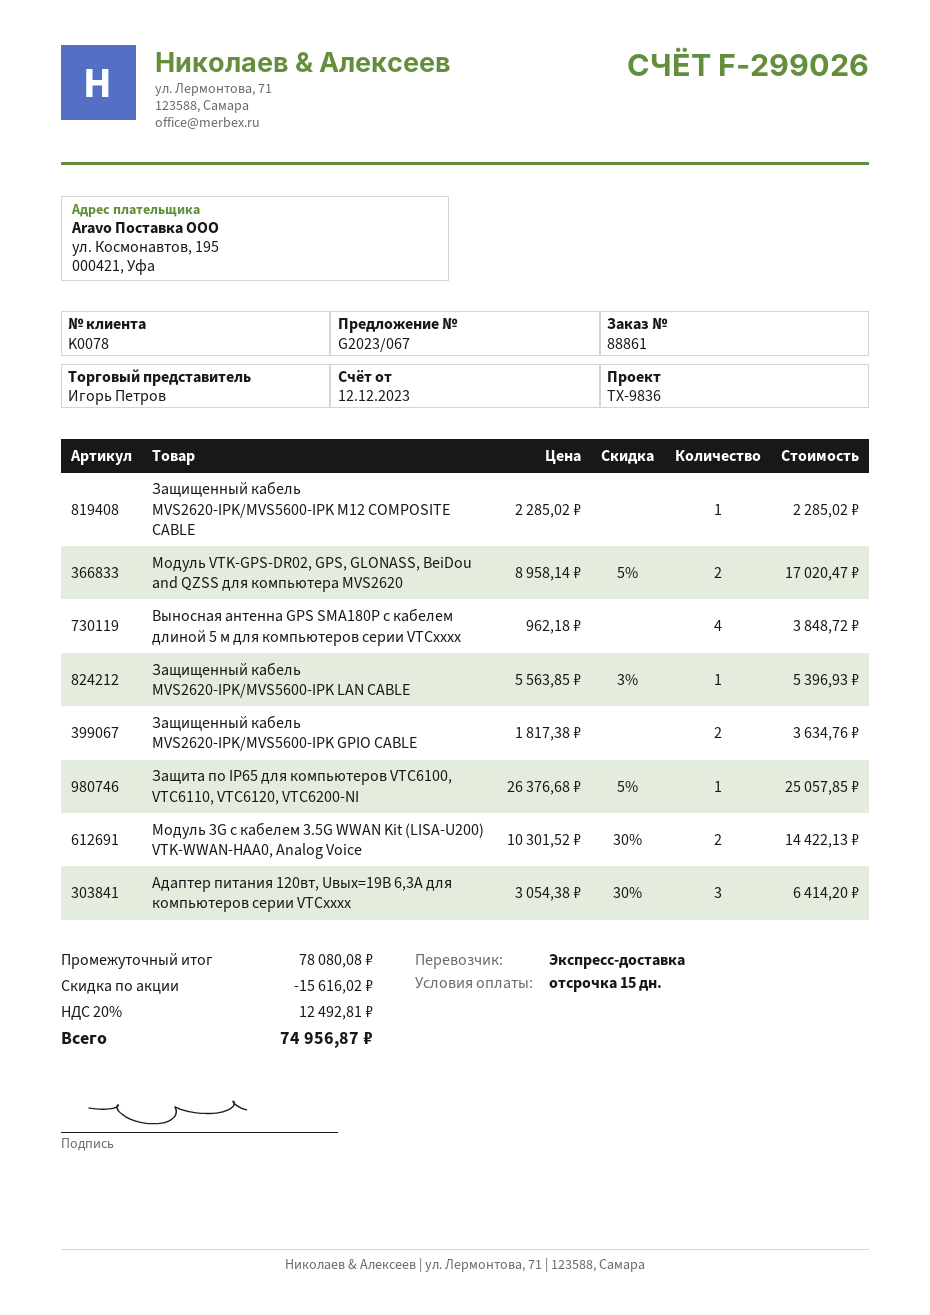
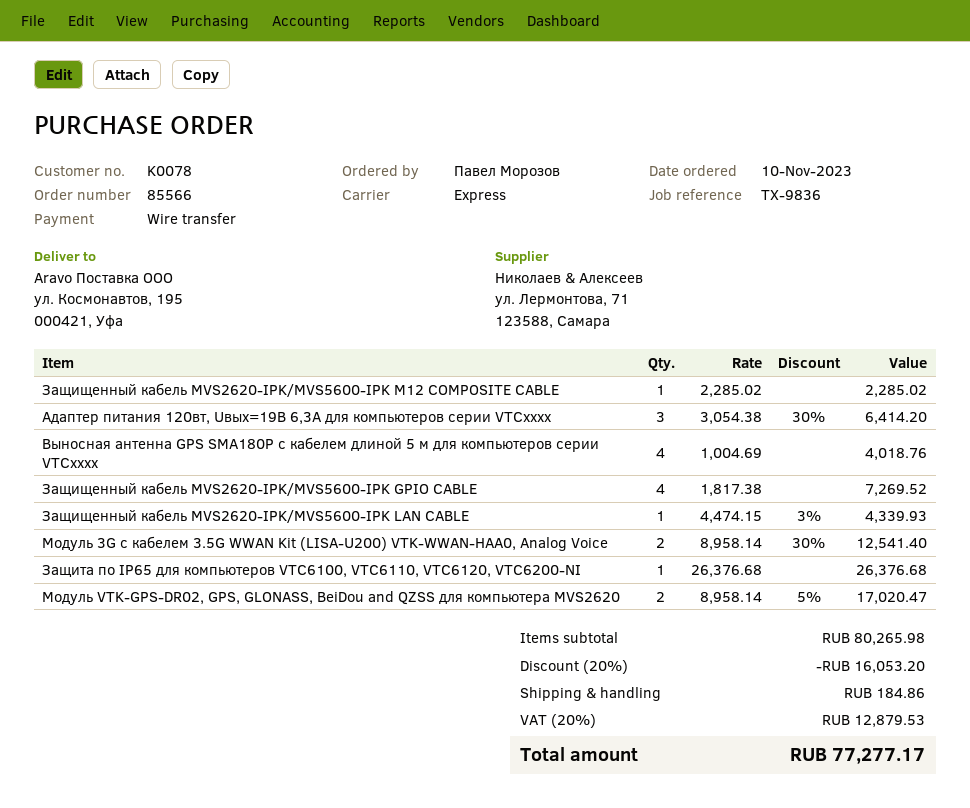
order number: 88861 -> 85566
Выносная антенна GPS SMA180P с кабелем длиной 5 м для компьютеров серии VTCxxxx: 4 x 962.18 = 3848.72 -> 4 x 1004.69 = 4018.76
Защищенный кабель MVS2620-IPK/MVS5600-IPK LAN CABLE: 1 x 5563.85 - 3% = 5396.93 -> 1 x 4474.15 - 3% = 4339.93
Защищенный кабель MVS2620-IPK/MVS5600-IPK GPIO CABLE: 2 x 1817.38 = 3634.76 -> 4 x 1817.38 = 7269.52
Защита по IP65 для компьютеров VTC6100, VTC6110, VTC6120, VTC6200-NI: 1 x 26376.68 - 5% = 25057.85 -> 1 x 26376.68 = 26376.68
Модуль 3G с кабелем 3.5G WWAN Kit (LISA-U200) VTK-WWAN-HAA0, Analog Voice: 2 x 10301.52 - 30% = 14422.13 -> 2 x 8958.14 - 30% = 12541.40
subtotal: 78080.08 -> 80265.98
discount: 15616.02 -> 16053.20
shipping: none -> 184.86
tax: 20% = 12492.81 -> 20% = 12879.53
total: 74956.87 -> 77277.17

